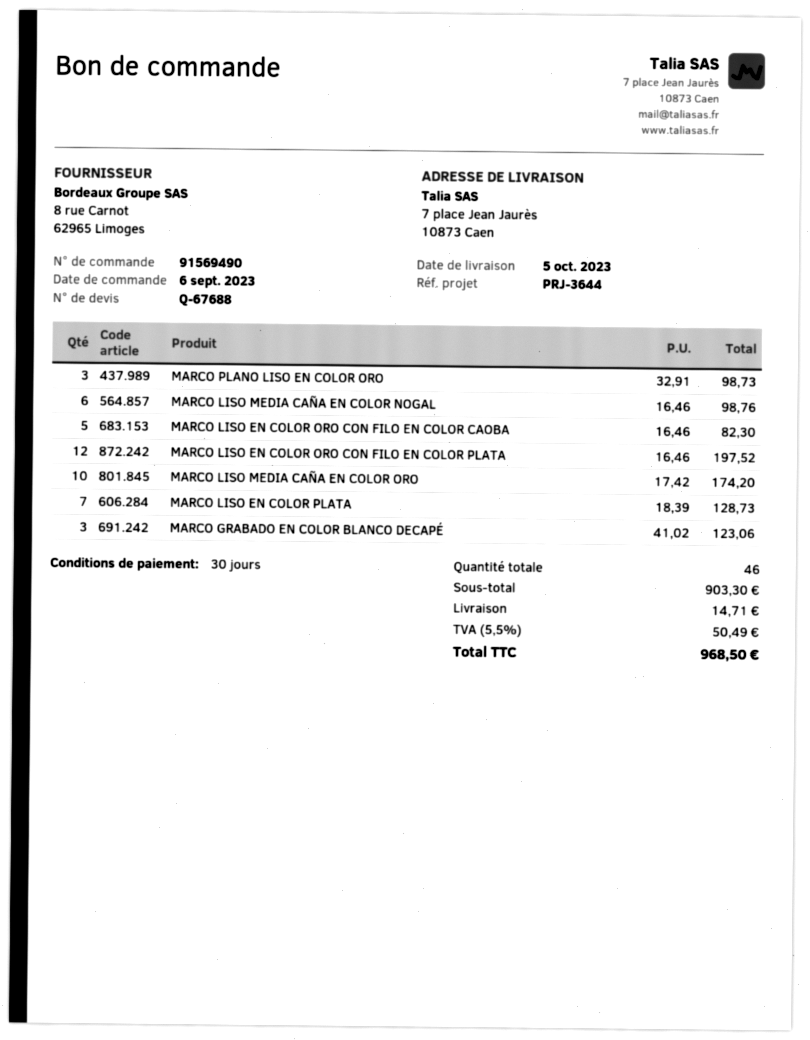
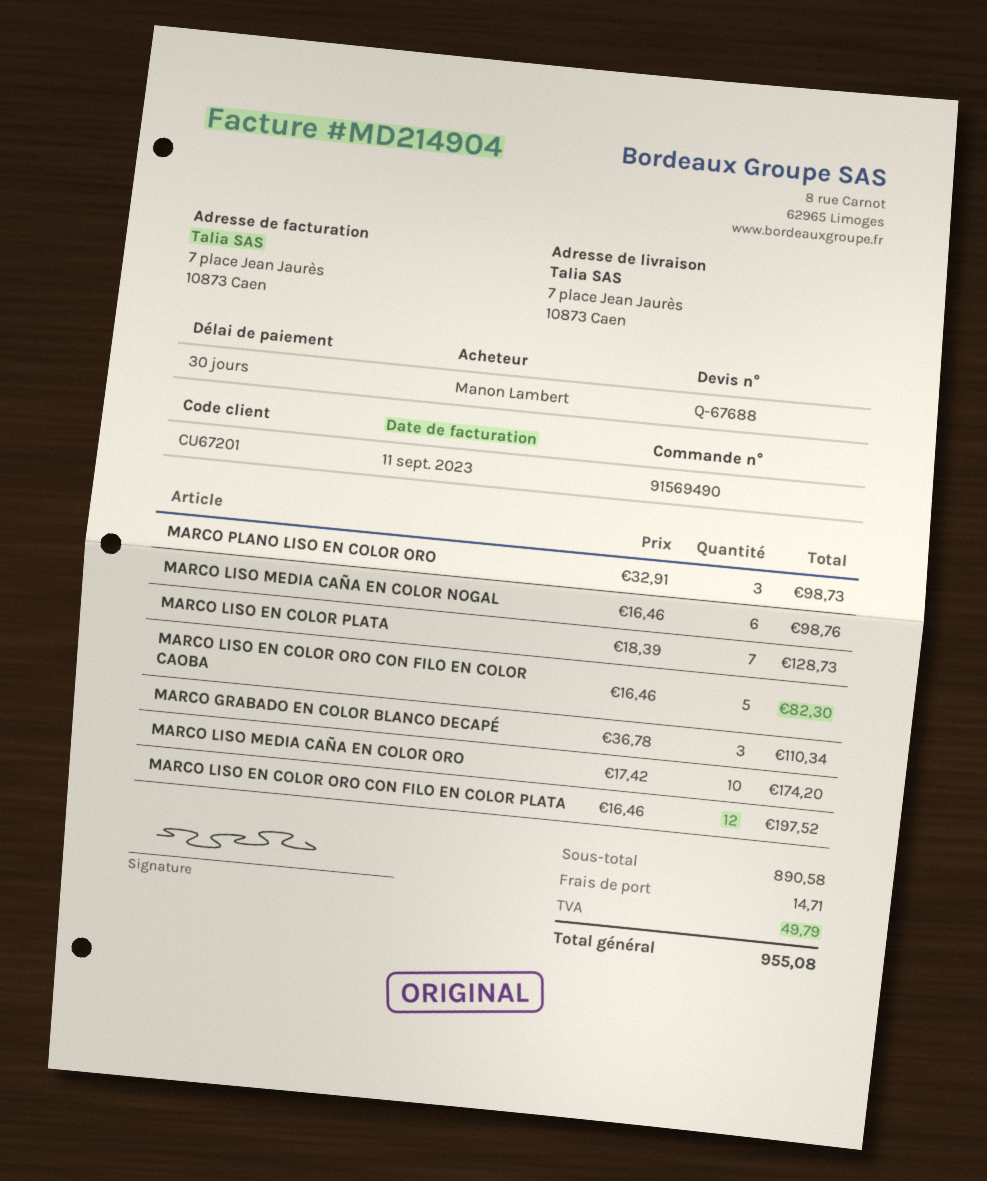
MARCO GRABADO EN COLOR BLANCO DECAPÉ: 3 x 41.02 = 123.06 -> 3 x 36.78 = 110.34
subtotal: 903.30 -> 890.58
tax: 50.49 -> 49.79
total: 968.50 -> 955.08

